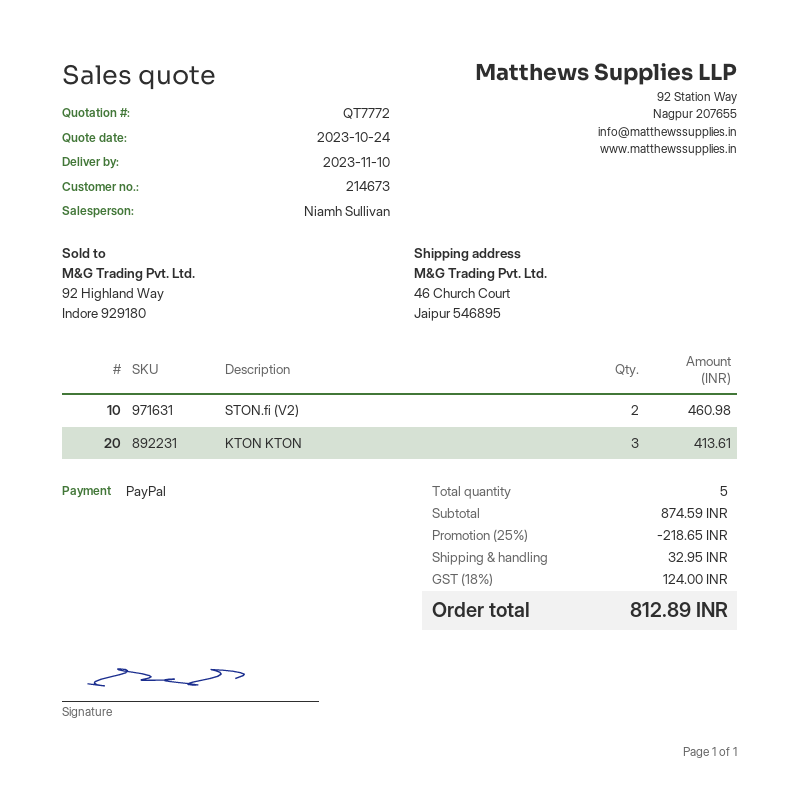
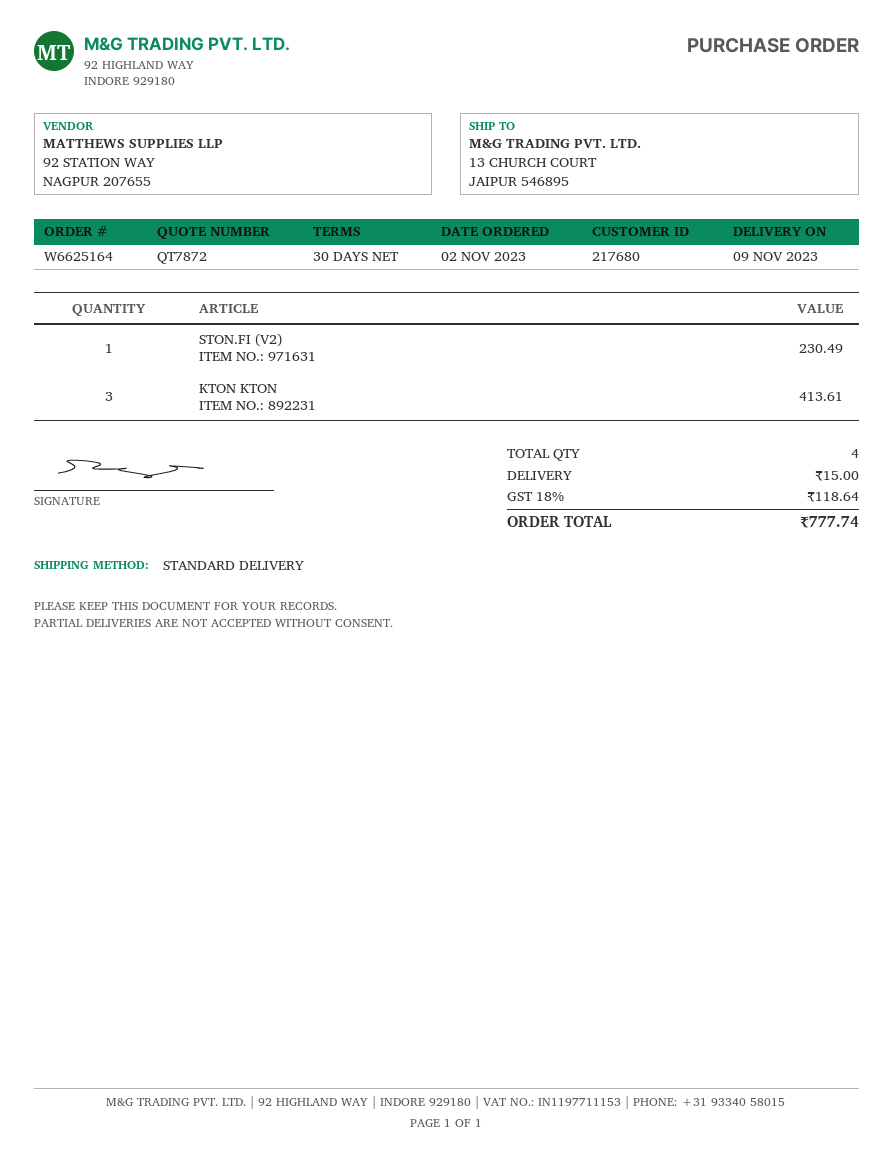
quote number: QT7772 -> QT7872
delivery date: 2023-11-10 -> 2023-11-09
customer number: 214673 -> 217680
ship to: 46 Church Court, Jaipur 546895 -> 13 CHURCH COURT, JAIPUR 546895
STON.fi (V2): 2 for 460.98 -> 1 for 230.49
total quantity: 5 -> 4
discount: 25% = 218.65 -> none
shipping: 32.95 -> 15.00
tax: 18% = 124.00 -> 18% = 118.64
total: 812.89 -> 777.74

